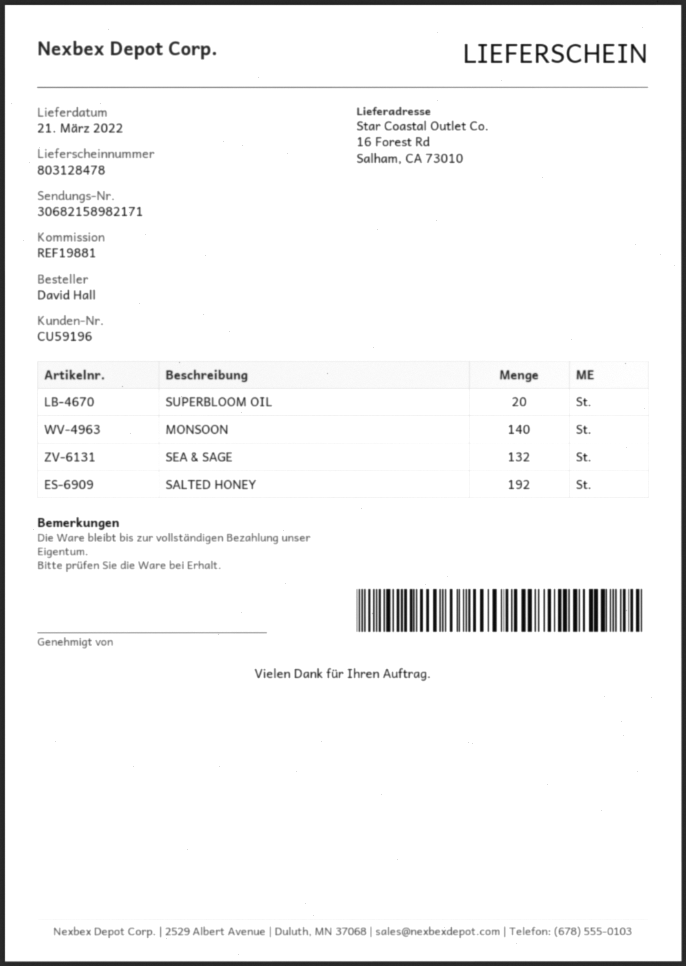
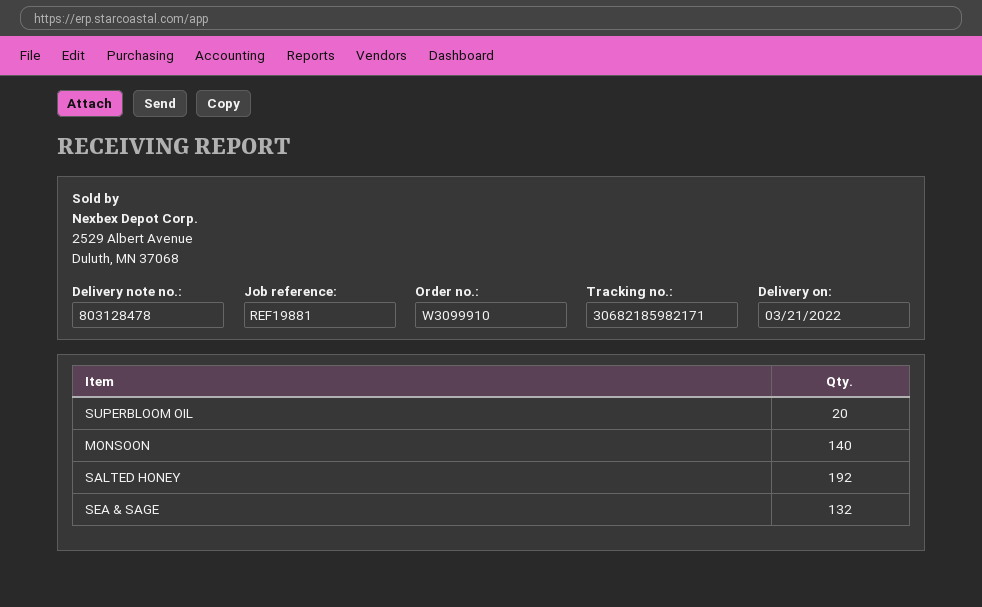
tracking number: 30682158982171 -> 30682185982171

